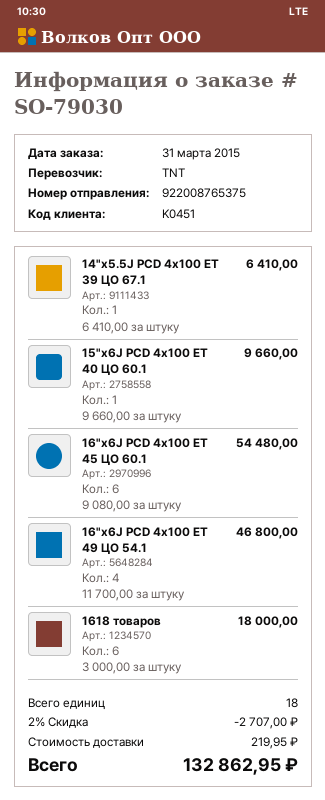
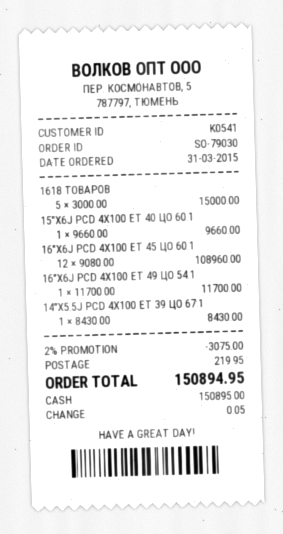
customer number: K0451 -> K0541
14"x5.5J PCD 4x100 ЕТ 39 ЦО 67.1: 1 x 6410.00 = 6410.00 -> 1 x 8430.00 = 8430.00
16"x6J PCD 4x100 ЕТ 45 ЦО 60.1: 6 x 9080.00 = 54480.00 -> 12 x 9080.00 = 108960.00
16"x6J PCD 4x100 ЕТ 49 ЦО 54.1: 4 x 11700.00 = 46800.00 -> 1 x 11700.00 = 11700.00
1618 товаров: 6 x 3000.00 = 18000.00 -> 5 x 3000.00 = 15000.00
discount: 2% = 2707.00 -> 2% = 3075.00
total: 132862.95 -> 150894.95

